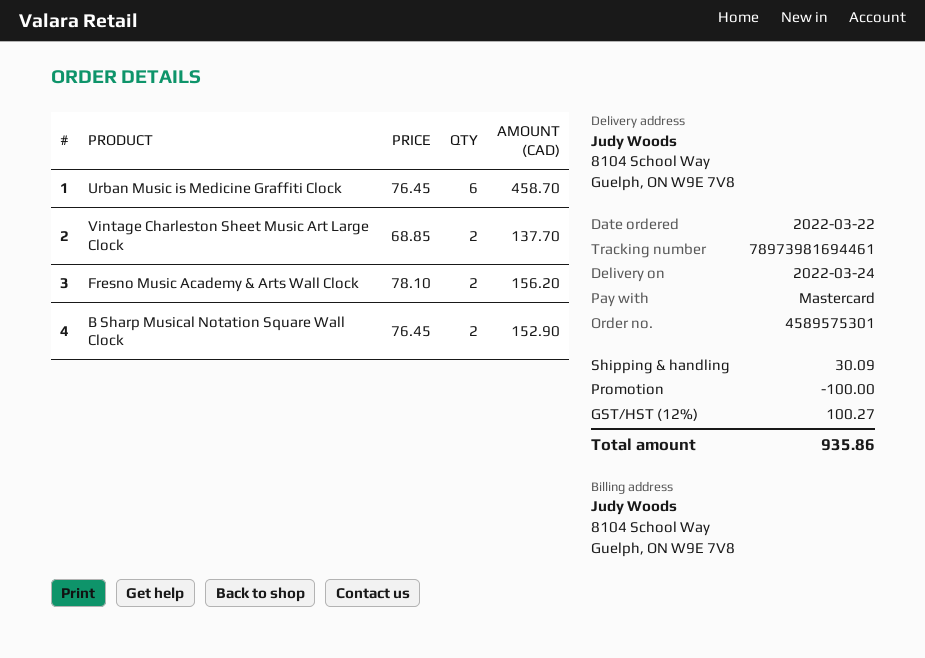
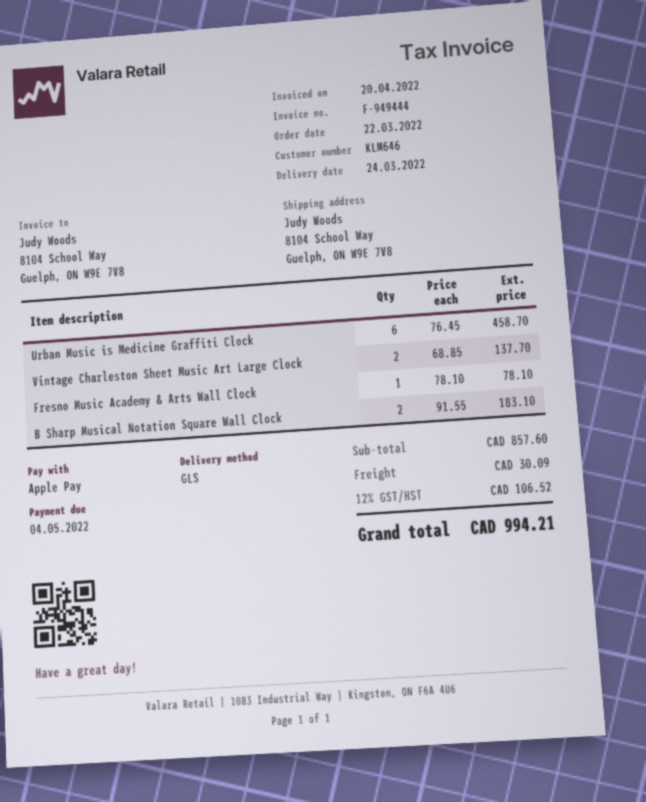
payment method: Mastercard -> Apple Pay
Fresno Music Academy & Arts Wall Clock: 2 x 78.10 = 156.20 -> 1 x 78.10 = 78.10
B Sharp Musical Notation Square Wall Clock: 2 x 76.45 = 152.90 -> 2 x 91.55 = 183.10
discount: 100.00 -> none
tax: 12% = 100.27 -> 12% = 106.52
total: 935.86 -> 994.21

